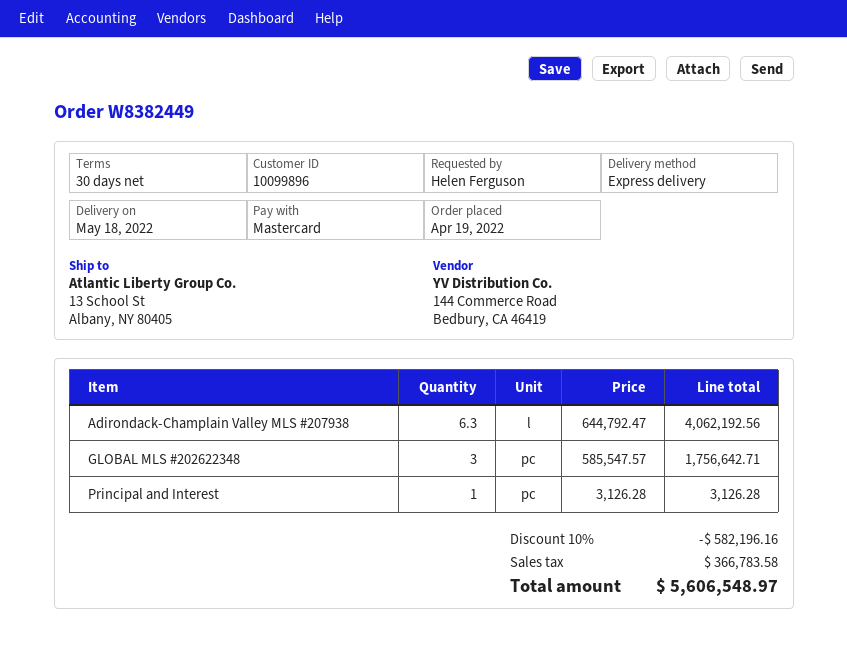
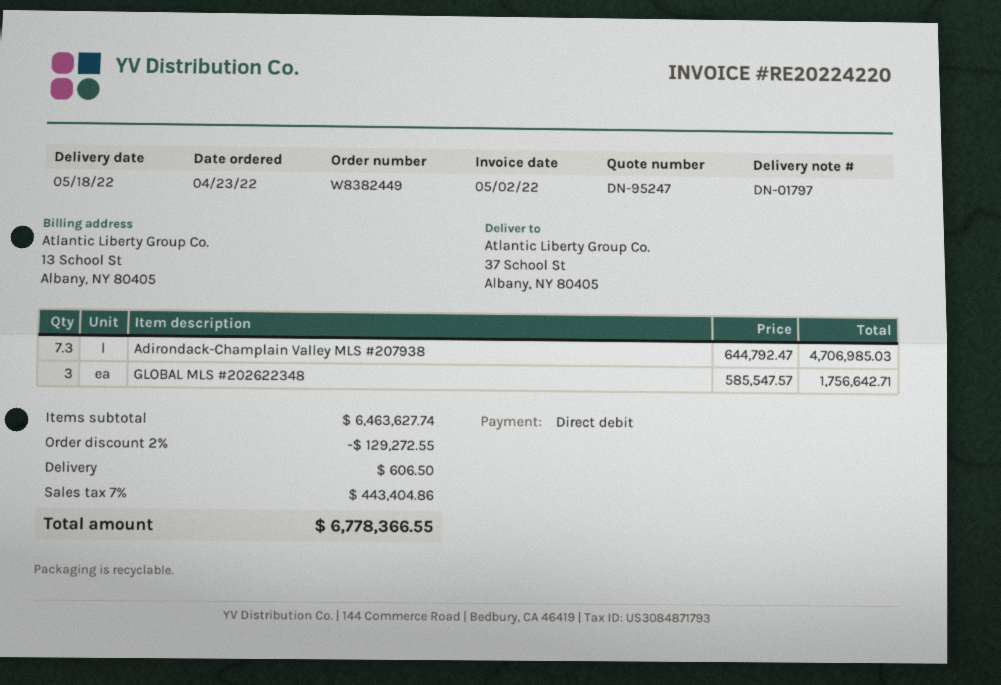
order date: 2022-04-19 -> 2022-04-23
payment method: Mastercard -> direct debit
ship to: 13 School St, Albany, NY 80405 -> 37 School St, Albany, NY 80405
Adirondack-Champlain Valley MLS #207938: 6.3 x 644792.47 = 4062192.56 -> 7.3 x 644792.47 = 4706985.03
Principal and Interest: 1 x 3126.28 = 3126.28 -> none
discount: 10% = 582196.16 -> 2% = 129272.55
shipping: none -> 606.50
tax: 366783.58 -> 443404.86
total: 5606548.97 -> 6778366.55

